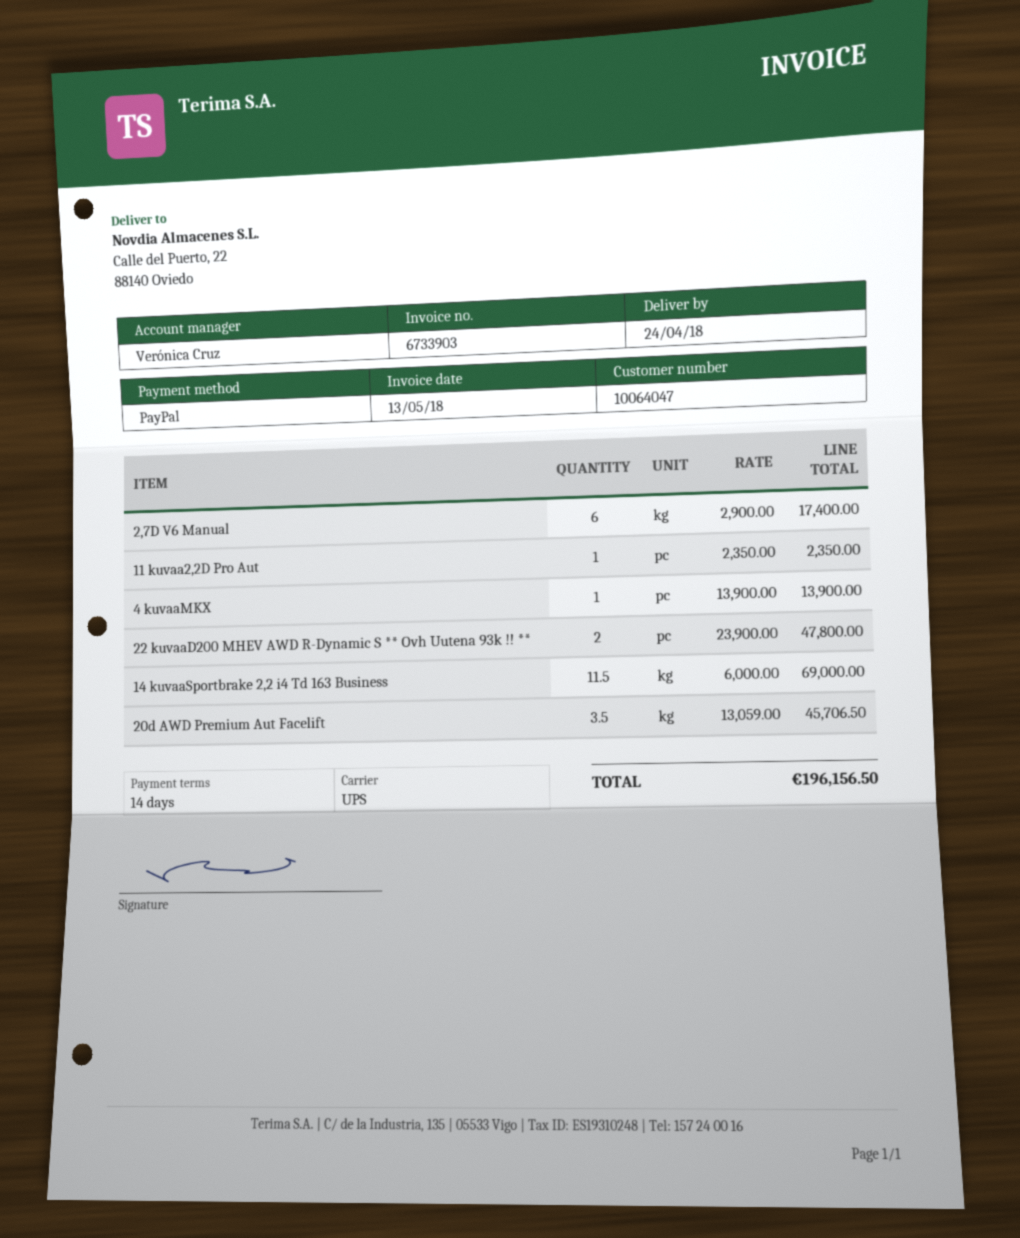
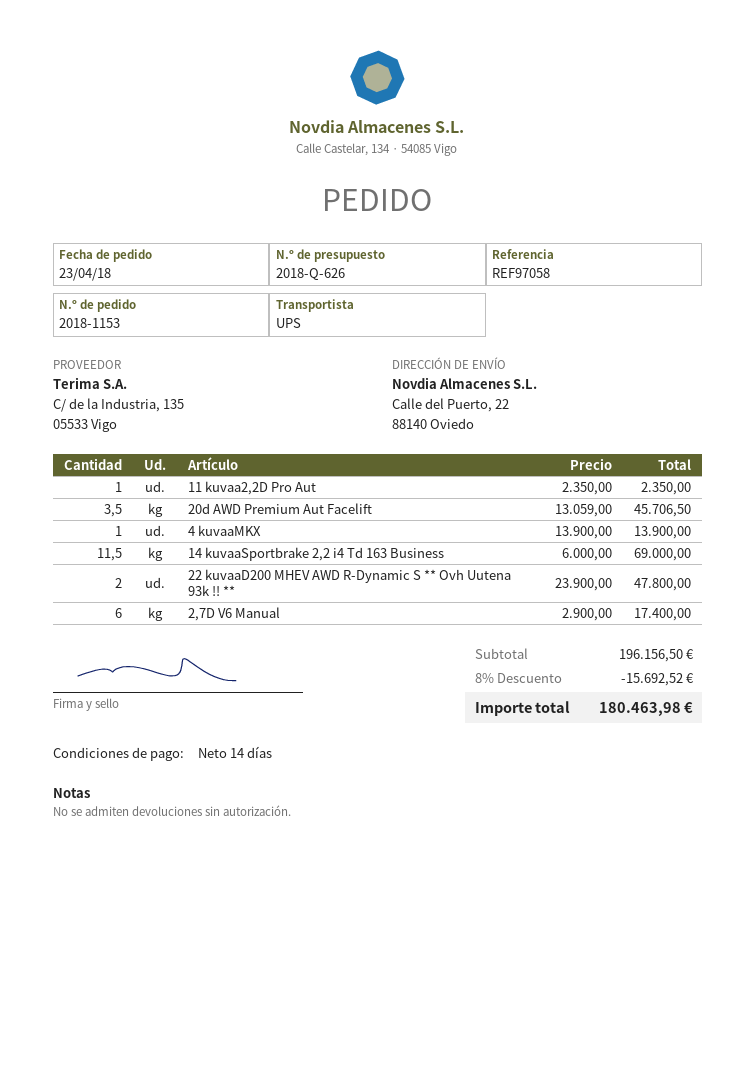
discount: none -> 8% = 15692.52
total: 196156.50 -> 180463.98

